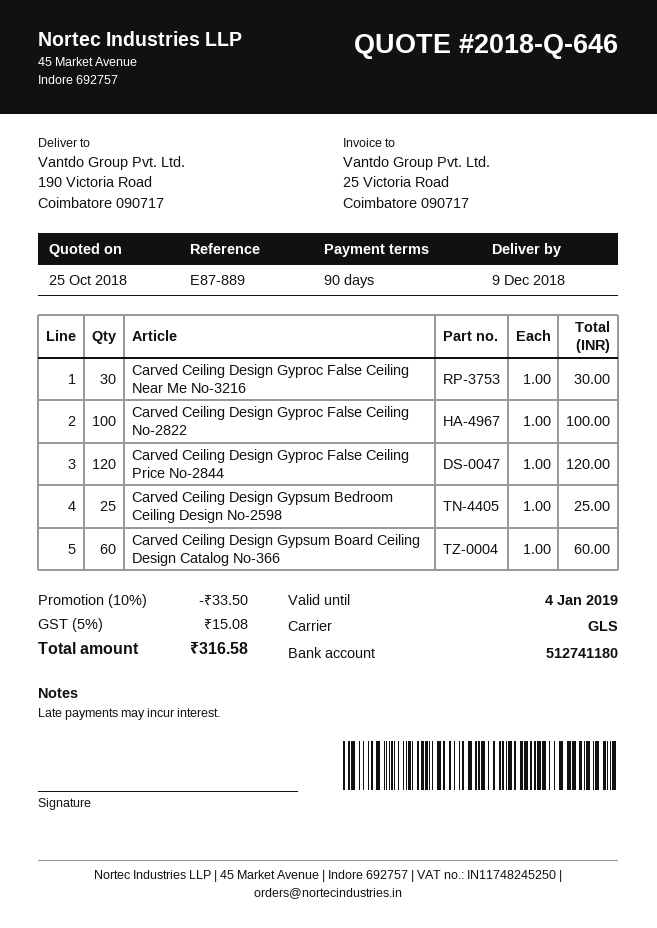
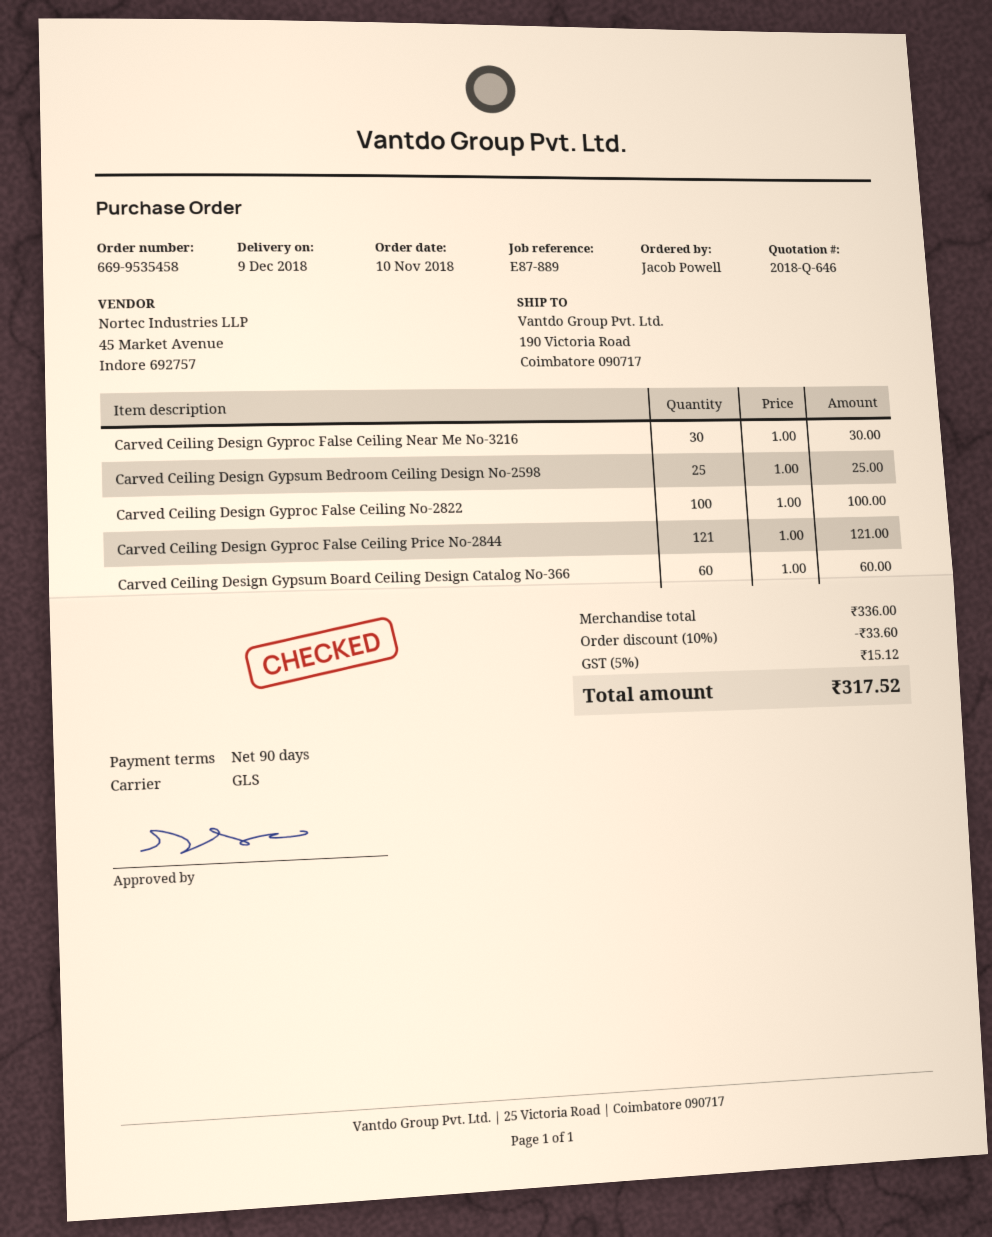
Carved Ceiling Design Gyproc False Ceiling Price No-2844: 120 x 1.00 = 120.00 -> 121 x 1.00 = 121.00
discount: 10% = 33.50 -> 10% = 33.60
tax: 5% = 15.08 -> 5% = 15.12
total: 316.58 -> 317.52

